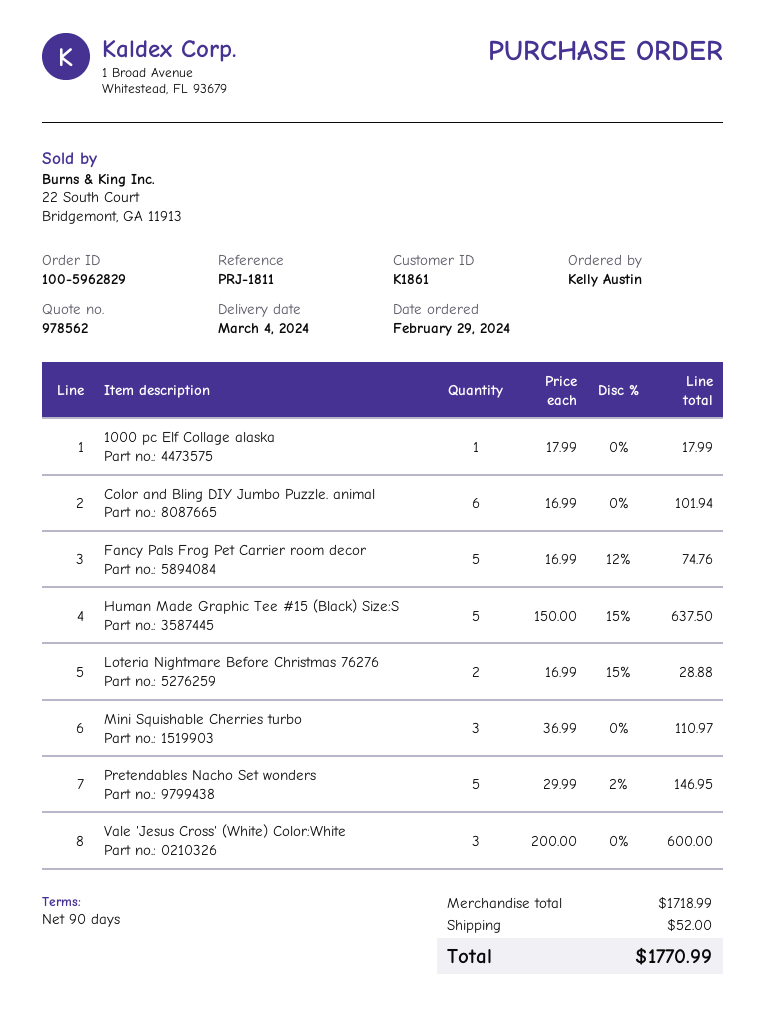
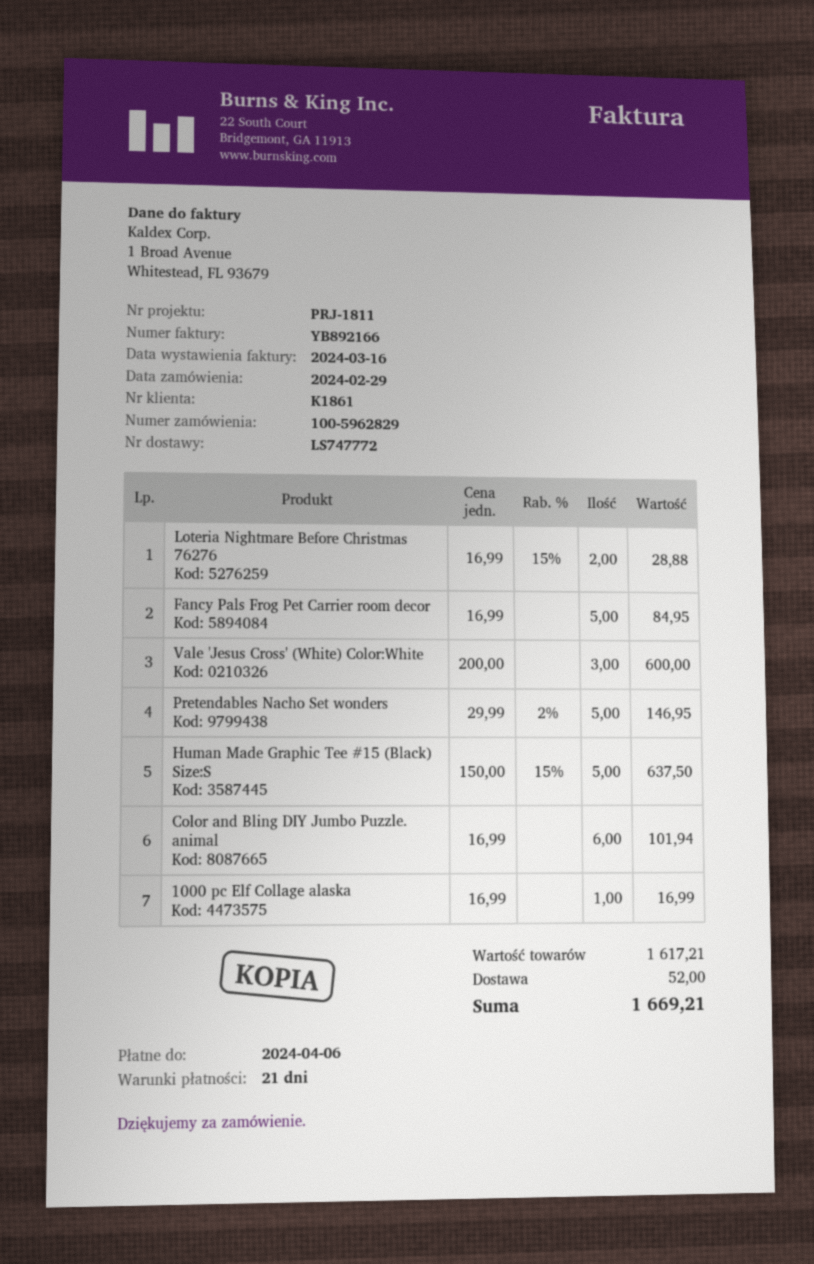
payment terms: 90 days -> 21 days
1000 pc Elf Collage alaska: 1 x 17.99 = 17.99 -> 1 x 16.99 = 16.99
Fancy Pals Frog Pet Carrier room decor: 5 x 16.99 - 12% = 74.76 -> 5 x 16.99 = 84.95
Mini Squishable Cherries turbo: 3 x 36.99 = 110.97 -> none
subtotal: 1718.99 -> 1617.21
total: 1770.99 -> 1669.21

